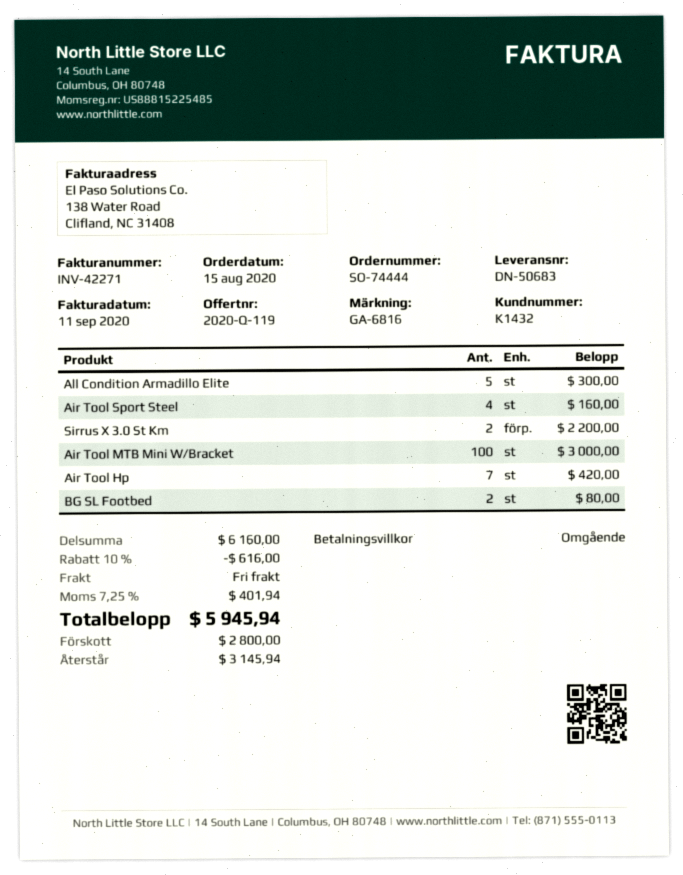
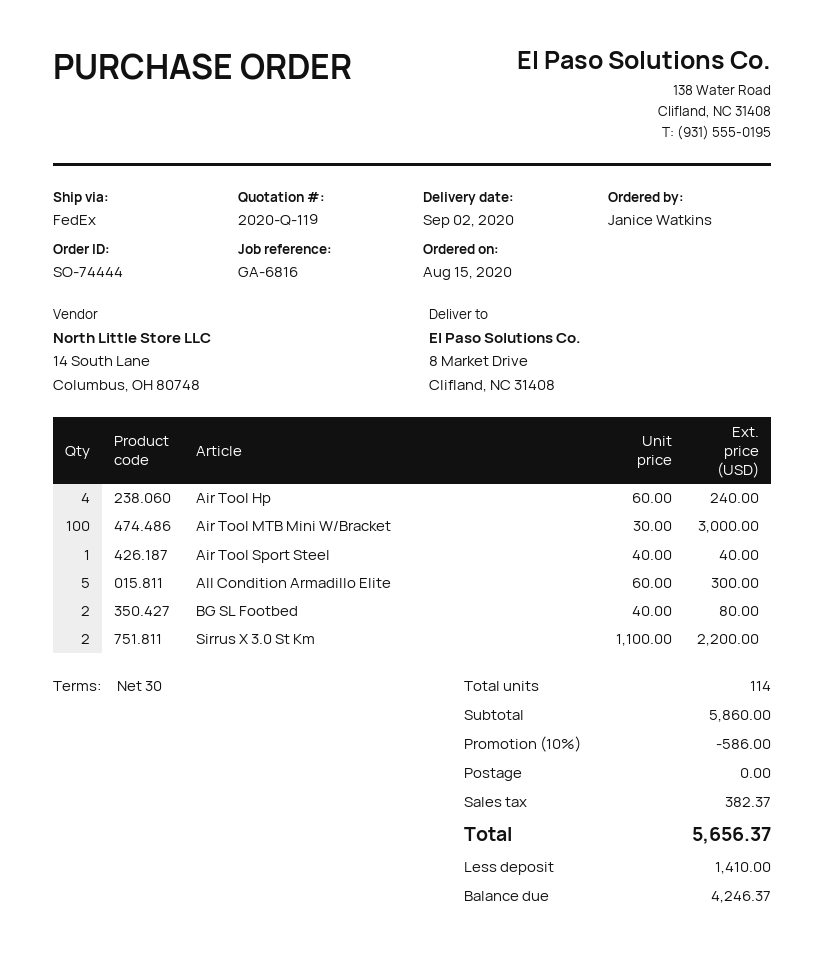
payment terms: on receipt -> 30 days
Air Tool Sport Steel: 4 for 160.00 -> 1 for 40.00
Air Tool Hp: 7 for 420.00 -> 4 for 240.00
subtotal: 6160.00 -> 5860.00
discount: 10% = 616.00 -> 10% = 586.00
tax: 401.94 -> 382.37
total: 5945.94 -> 5656.37
deposit: 2800.00 -> 1410.00
balance: 3145.94 -> 4246.37

